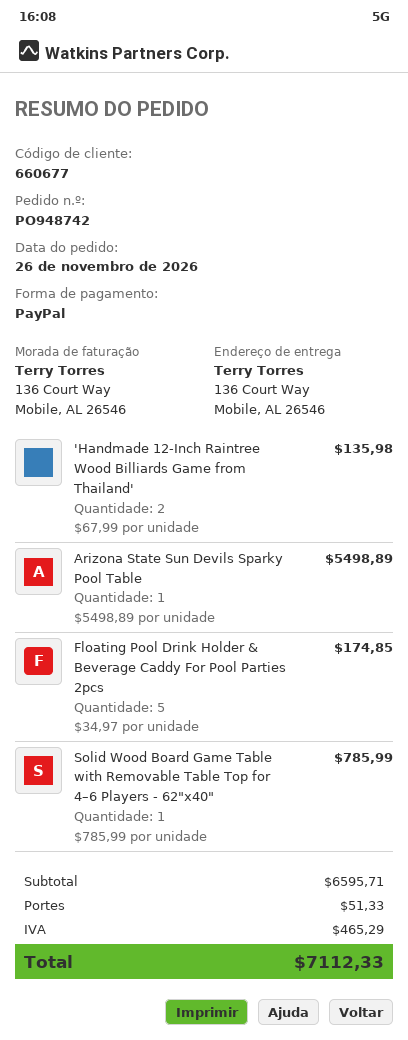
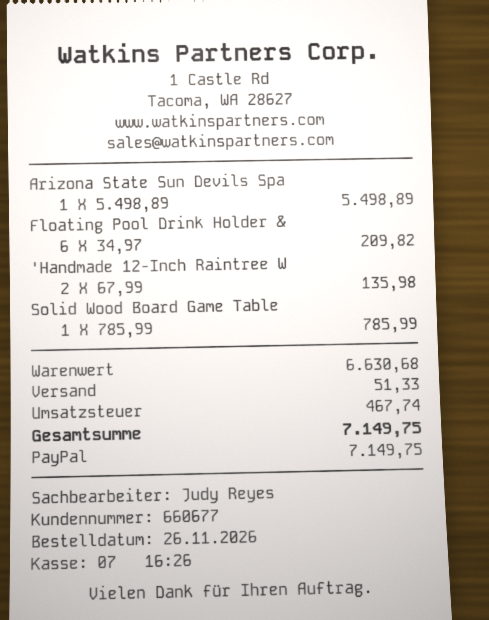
Floating Pool Drink Holder & Beverage Caddy For Pool Parties 2pcs: 5 x 34.97 = 174.85 -> 6 x 34.97 = 209.82
subtotal: 6595.71 -> 6630.68
tax: 465.29 -> 467.74
total: 7112.33 -> 7149.75

